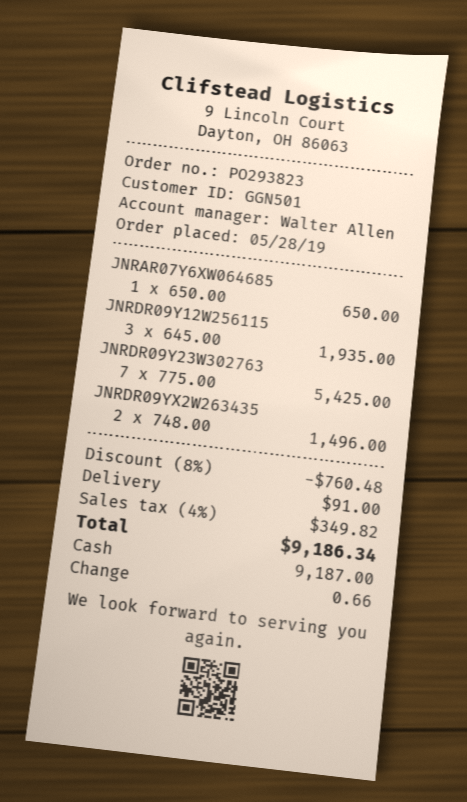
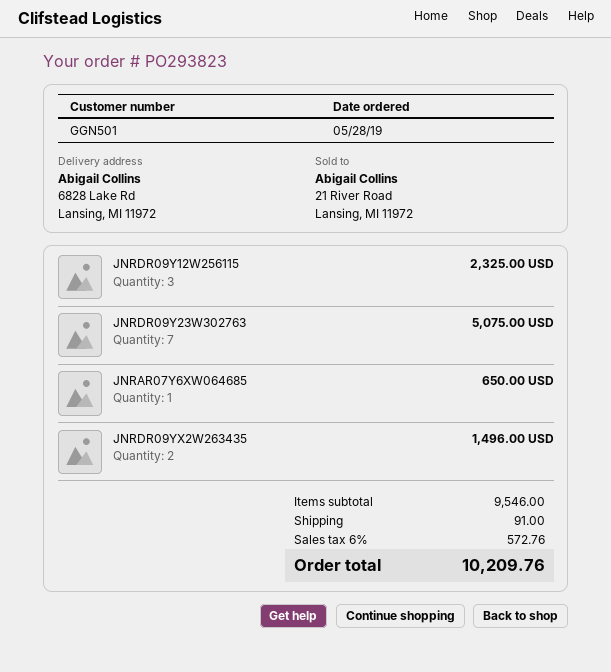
JNRDR09Y12W256115: 3 for 1935.00 -> 3 for 2325.00
JNRDR09Y23W302763: 7 for 5425.00 -> 7 for 5075.00
discount: 8% = 760.48 -> none
tax: 4% = 349.82 -> 6% = 572.76
total: 9186.34 -> 10209.76

